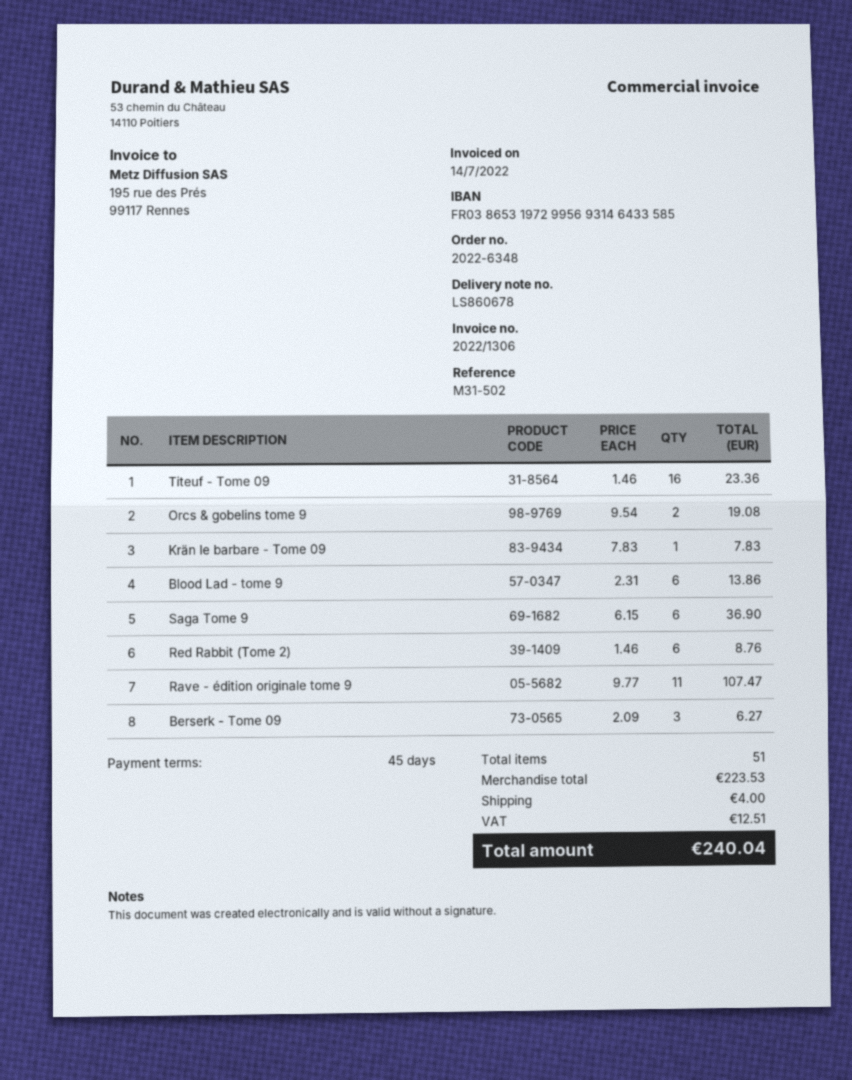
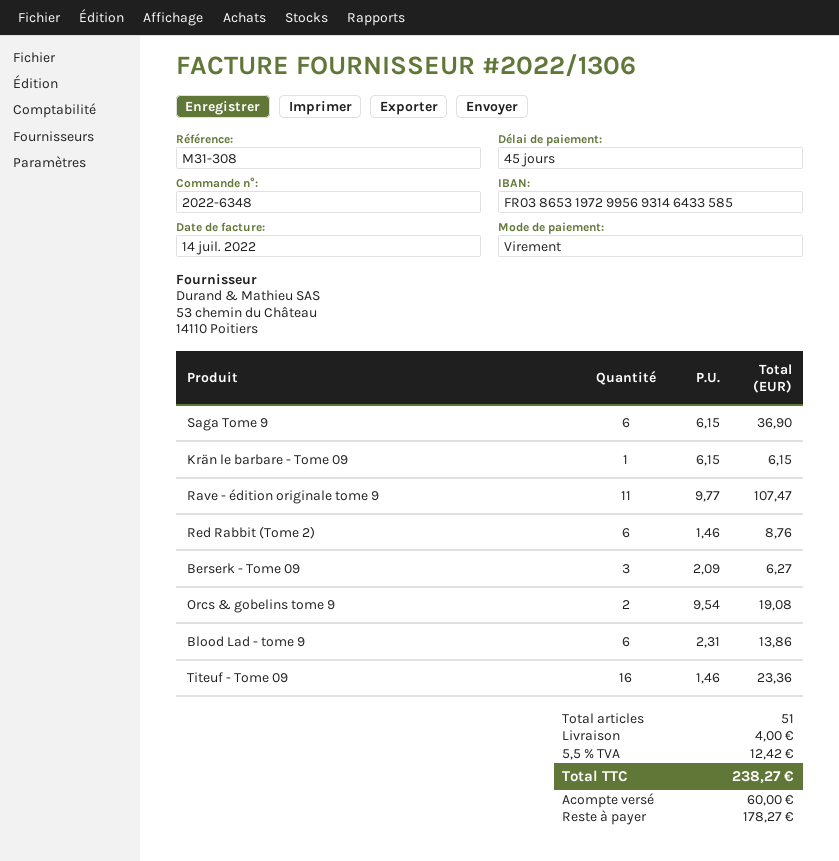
reference: M31-502 -> M31-308
Krän le barbare - Tome 09: 1 x 7.83 = 7.83 -> 1 x 6.15 = 6.15
tax: 12.51 -> 12.42
total: 240.04 -> 238.27

